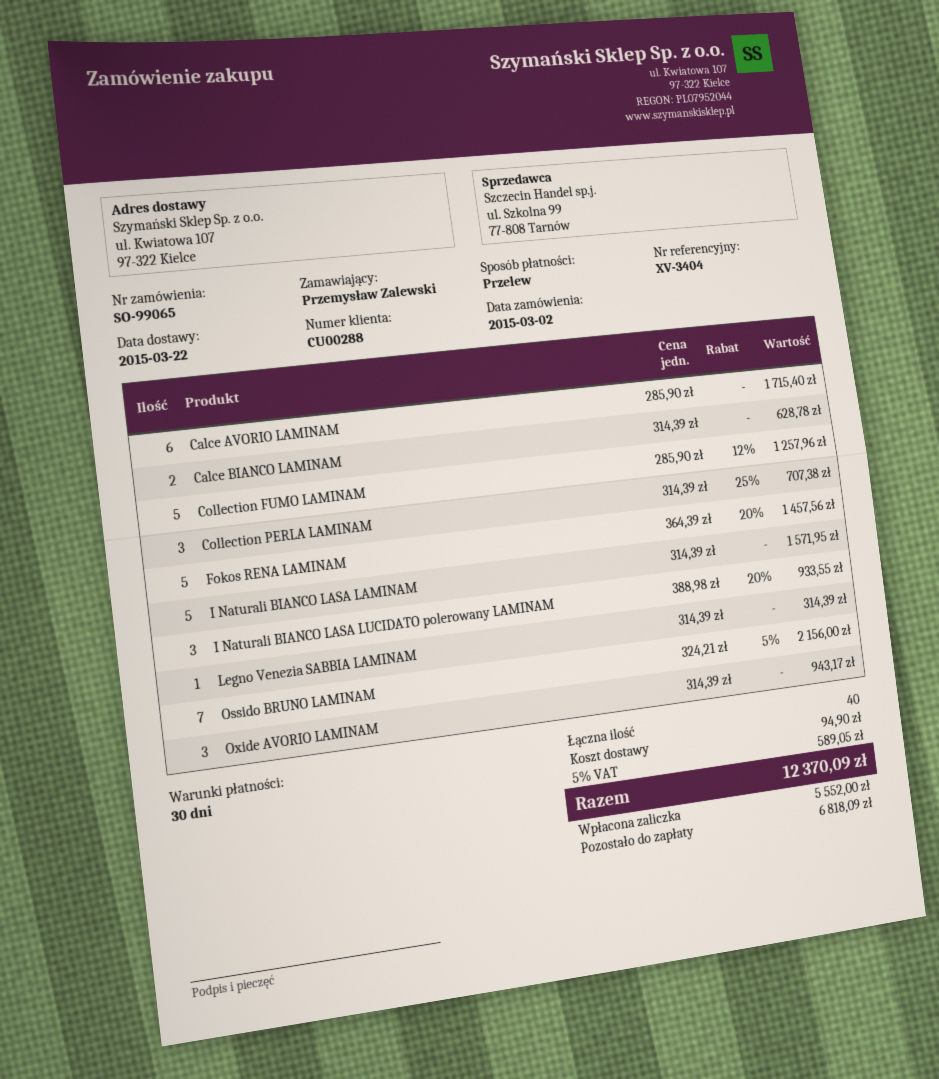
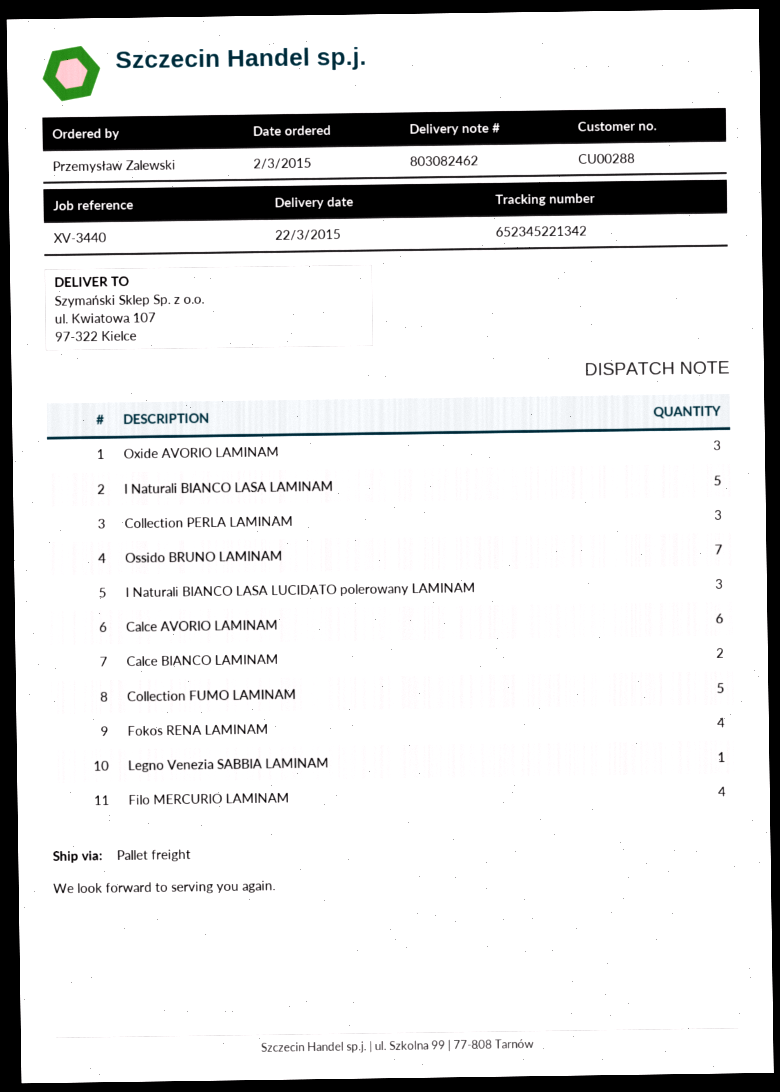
reference: XV-3404 -> XV-3440
Fokos RENA LAMINAM: 5 -> 4
Filo MERCURIO LAMINAM: none -> 4

